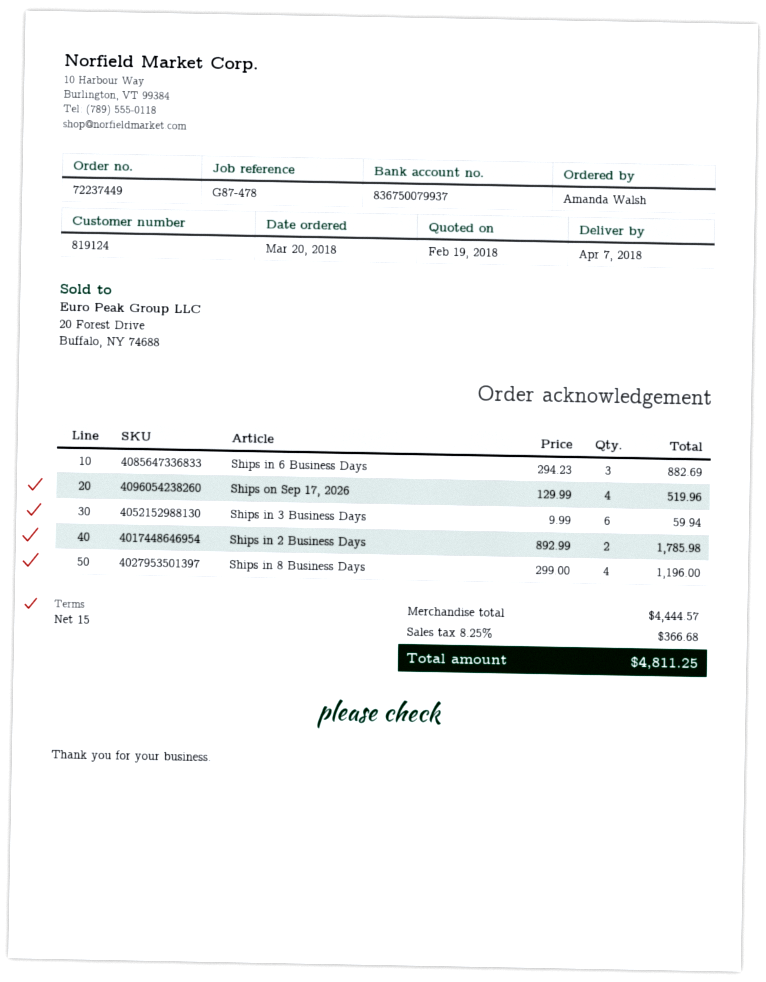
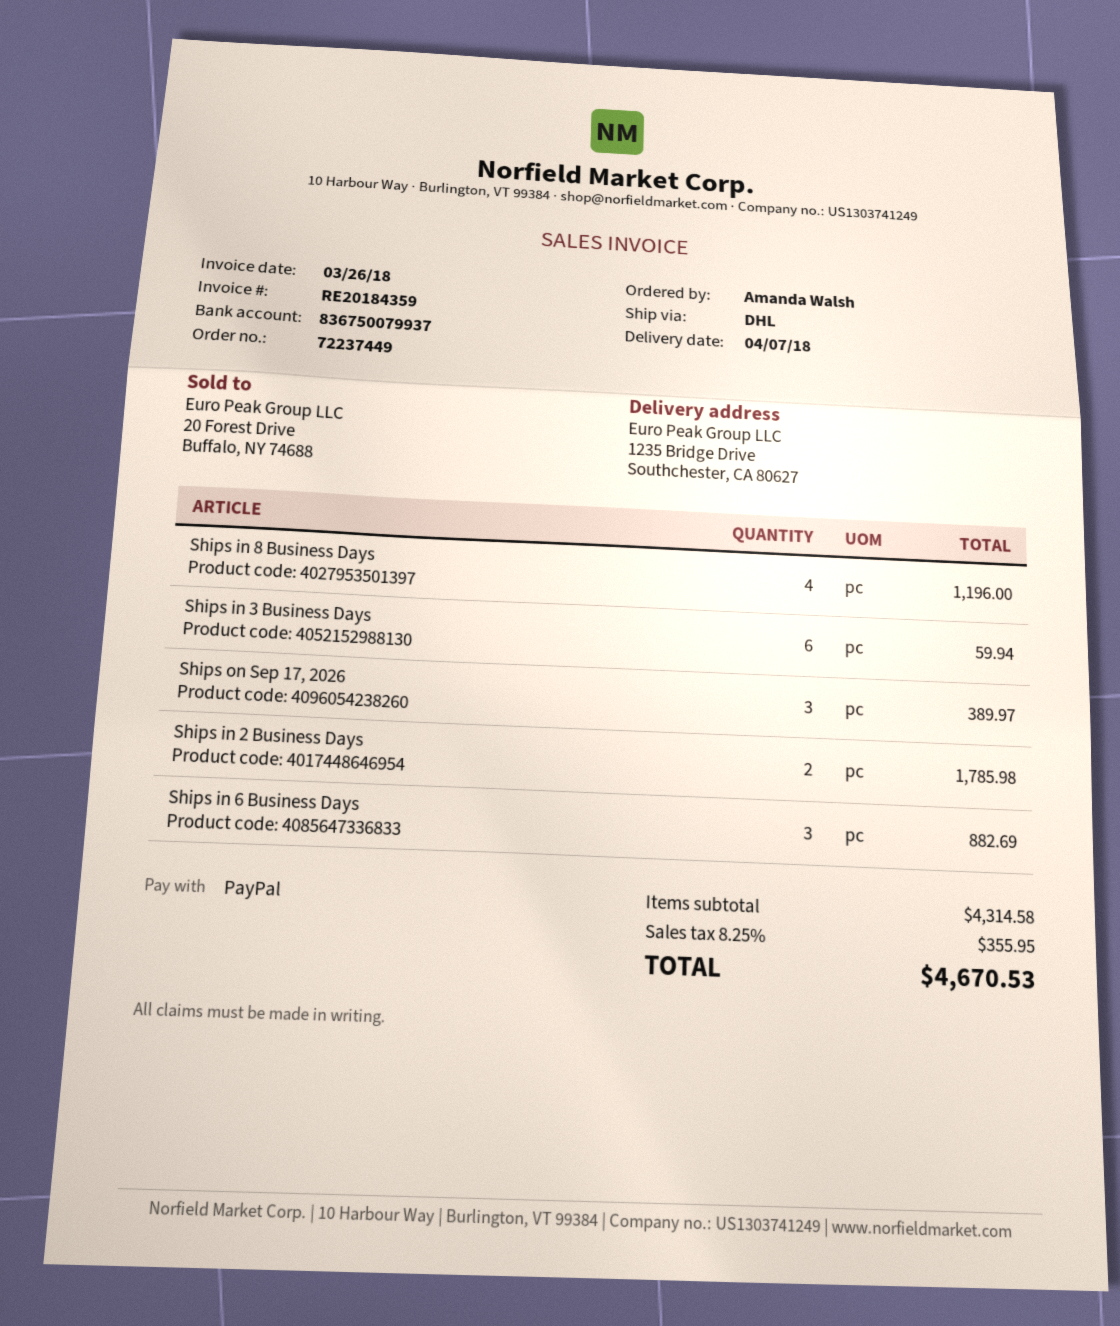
Ships on Sep 17, 2026: 4 for 519.96 -> 3 for 389.97
subtotal: 4444.57 -> 4314.58
tax: 8.25% = 366.68 -> 8.25% = 355.95
total: 4811.25 -> 4670.53

